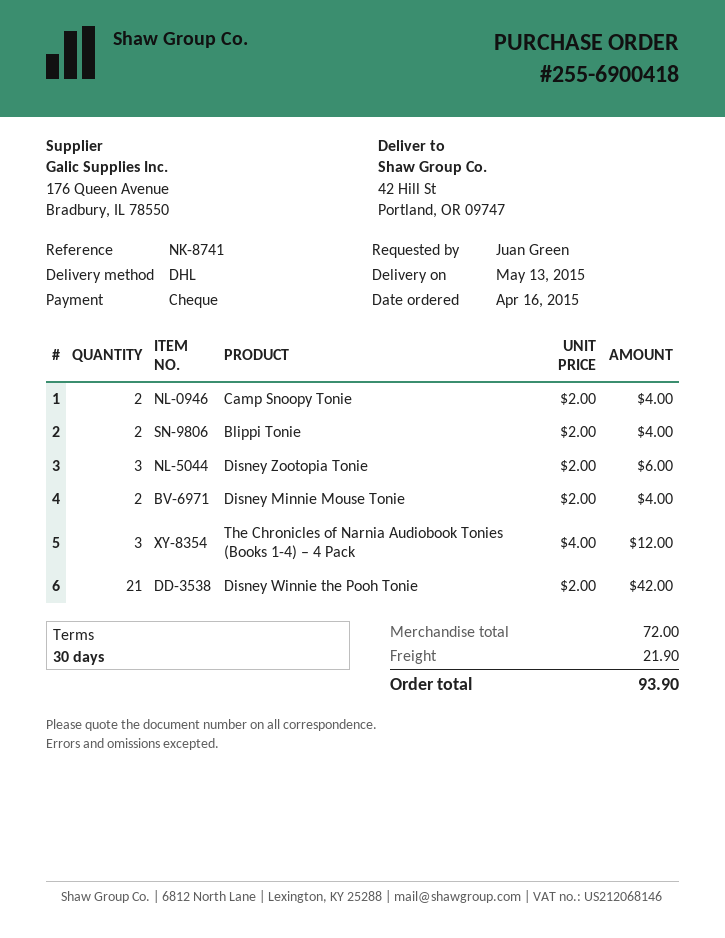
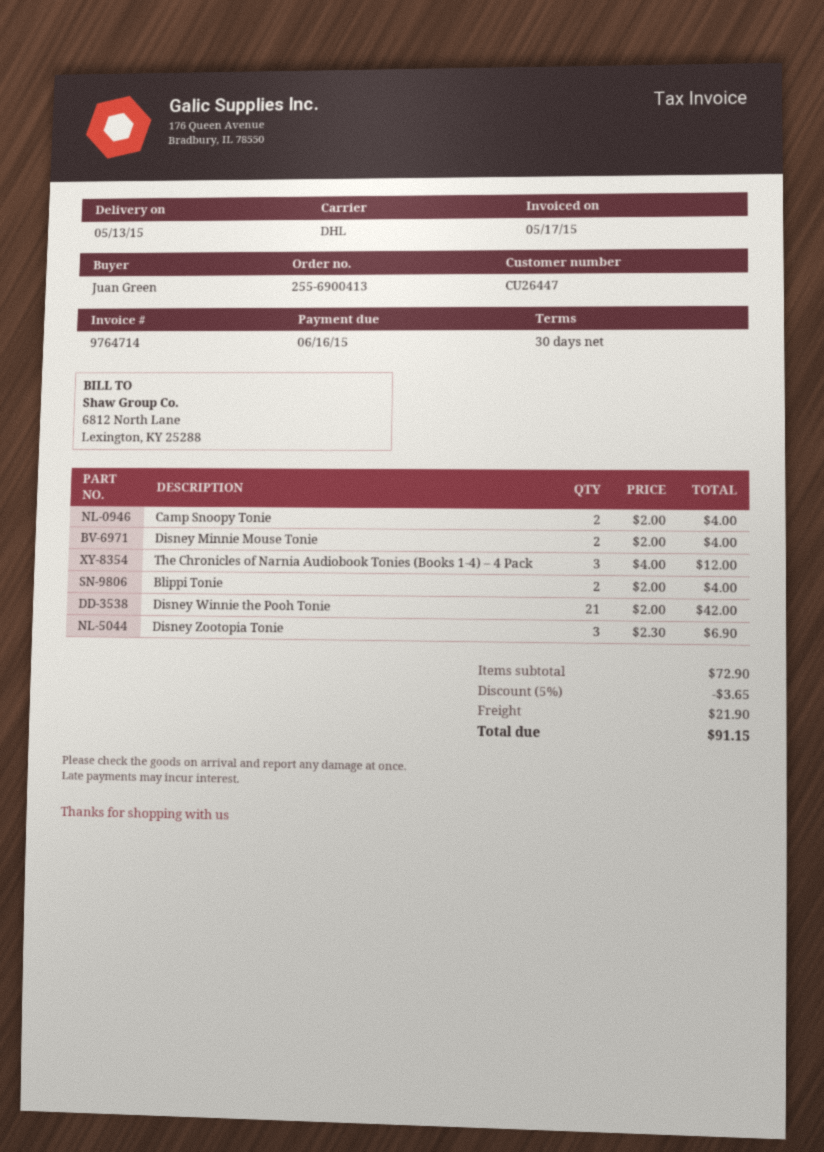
order number: 255-6900418 -> 255-6900413
Disney Zootopia Tonie: 3 x 2.00 = 6.00 -> 3 x 2.30 = 6.90
subtotal: 72.00 -> 72.90
discount: none -> 5% = 3.65
total: 93.90 -> 91.15

